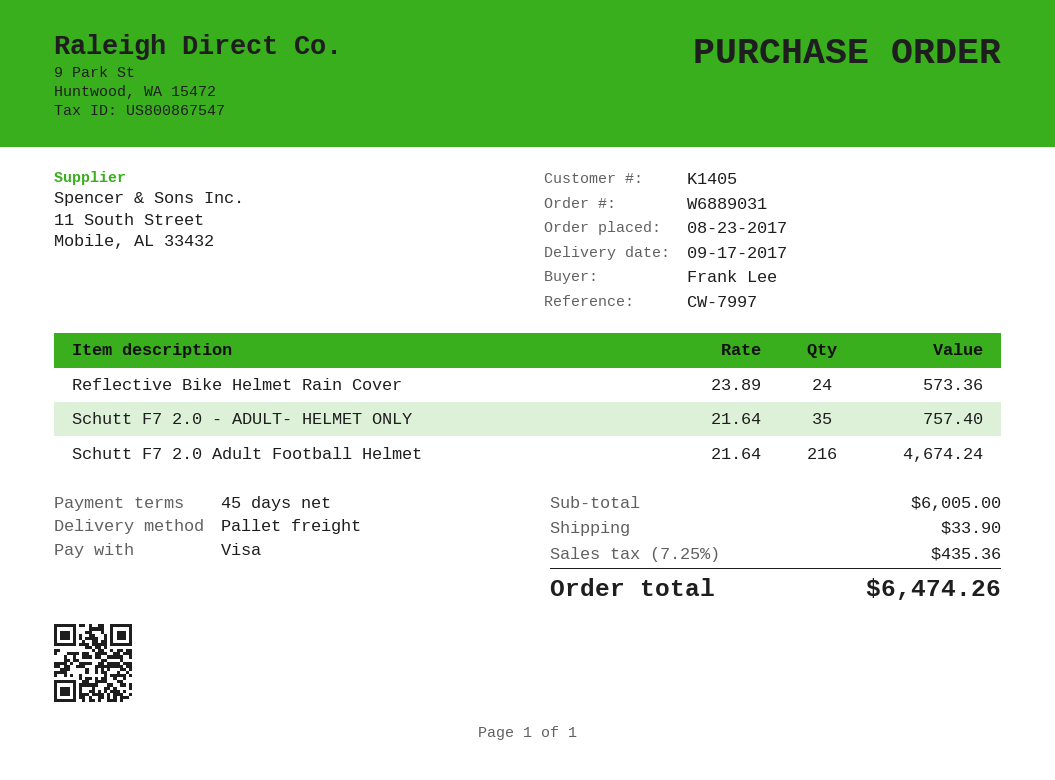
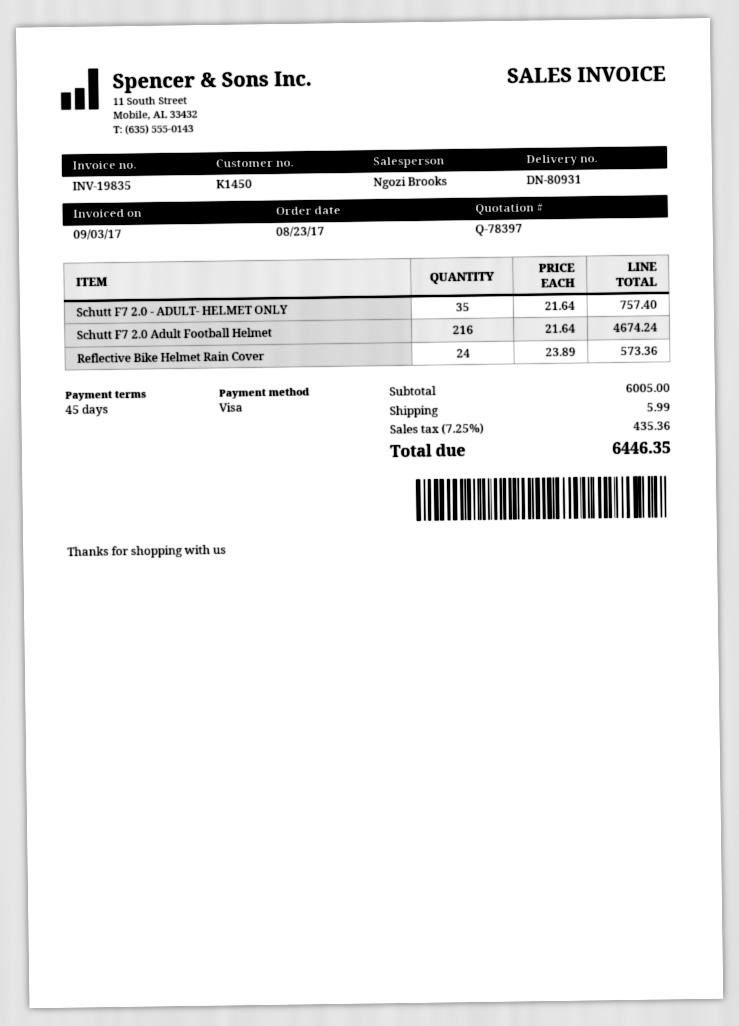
customer number: K1405 -> K1450
shipping: 33.90 -> 5.99
total: 6474.26 -> 6446.35

